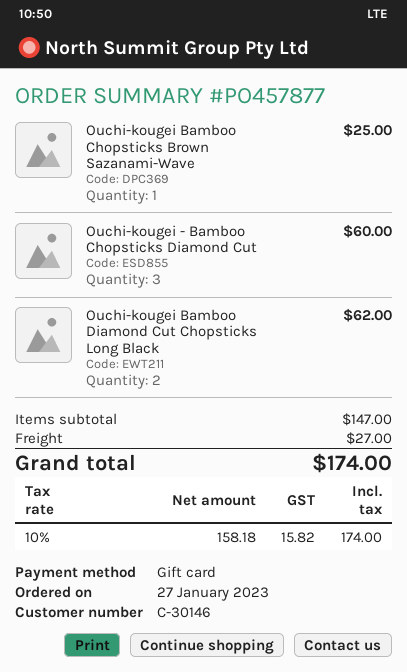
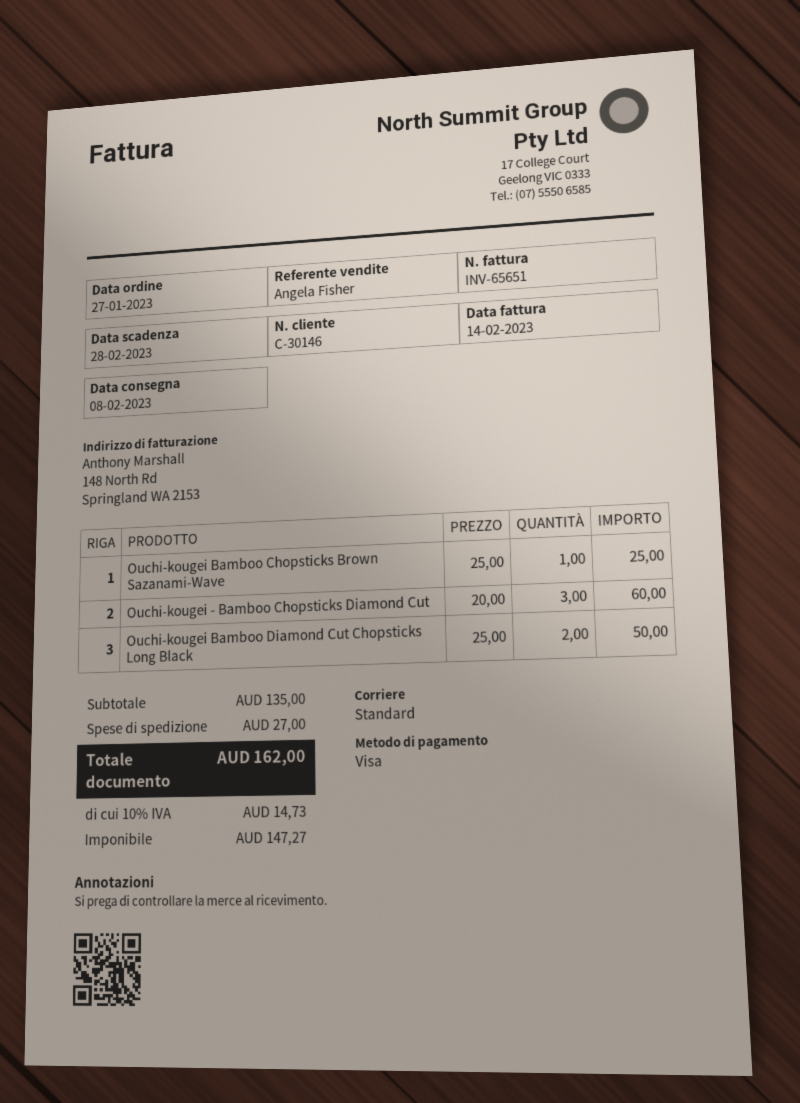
payment method: gift card -> Visa
Ouchi-kougei Bamboo Diamond Cut Chopsticks Long Black: 2 for 62.00 -> 2 for 50.00
subtotal: 147.00 -> 135.00
net: 158.18 -> 147.27
tax: 10% = 15.82 -> 10% = 14.73
total: 174.00 -> 162.00

